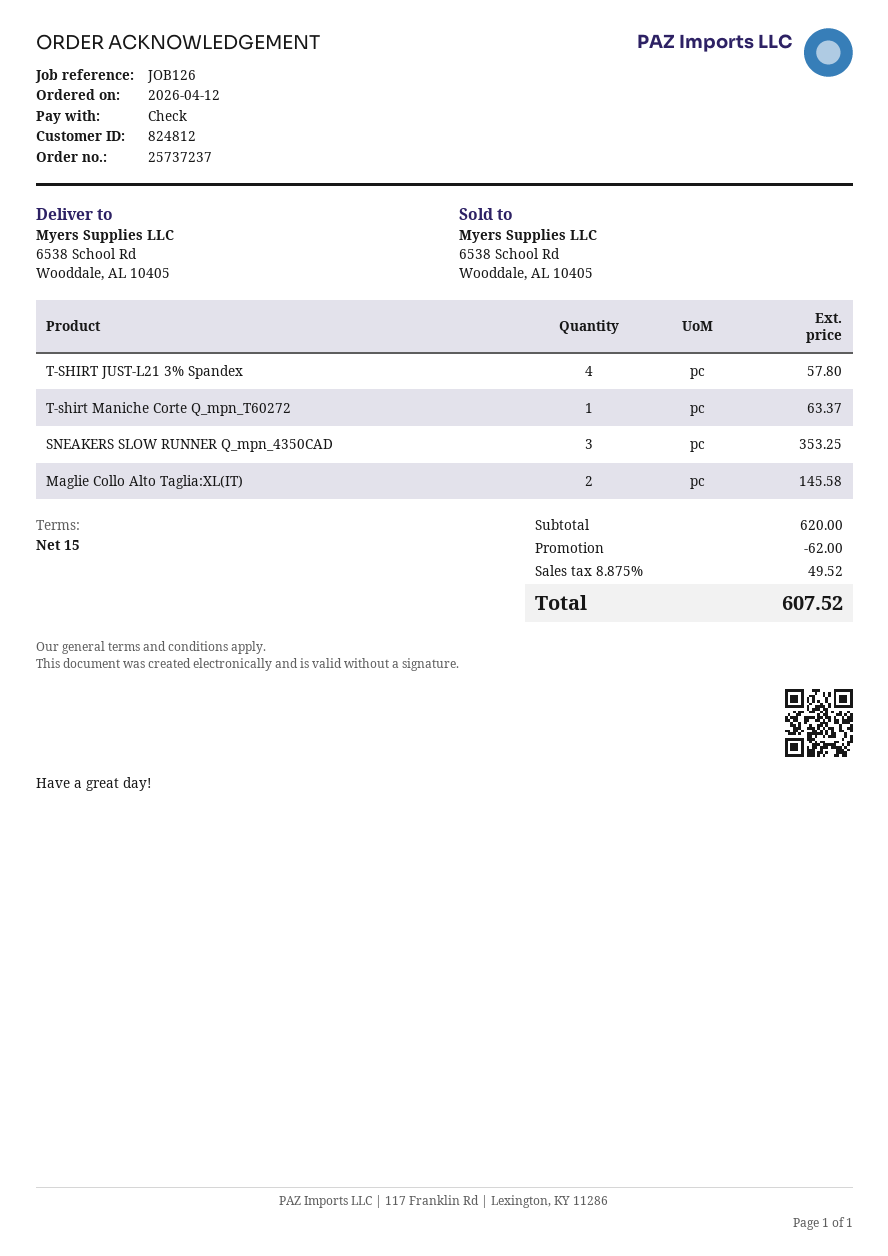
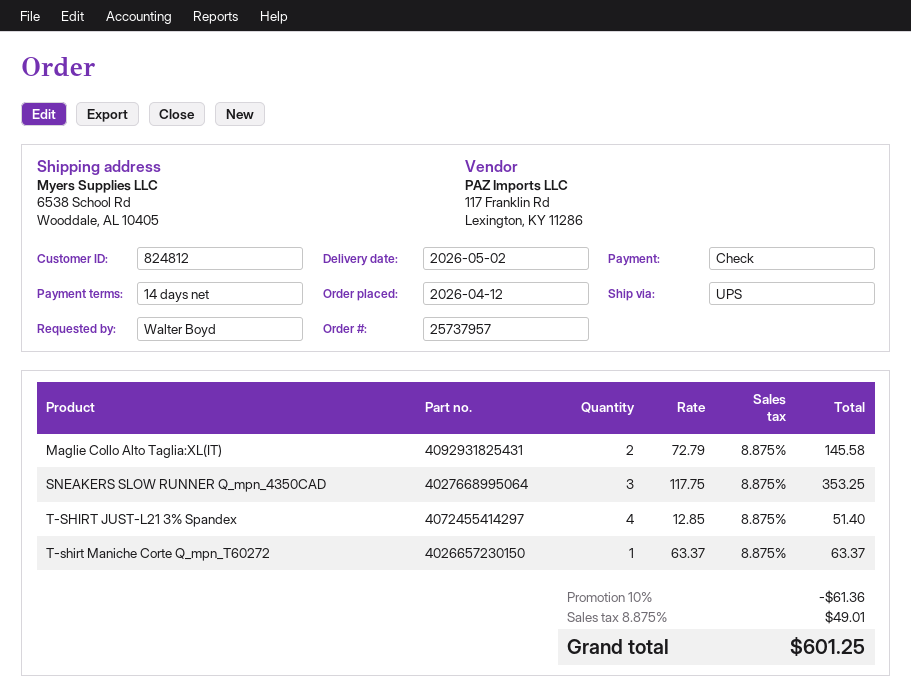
order number: 25737237 -> 25737957
payment terms: 15 days -> 14 days
T-SHIRT JUST-L21 3% Spandex: 4 for 57.80 -> 4 for 51.40
discount: 62.00 -> 61.36
tax: 8.875% = 49.52 -> 8.875% = 49.01
total: 607.52 -> 601.25

